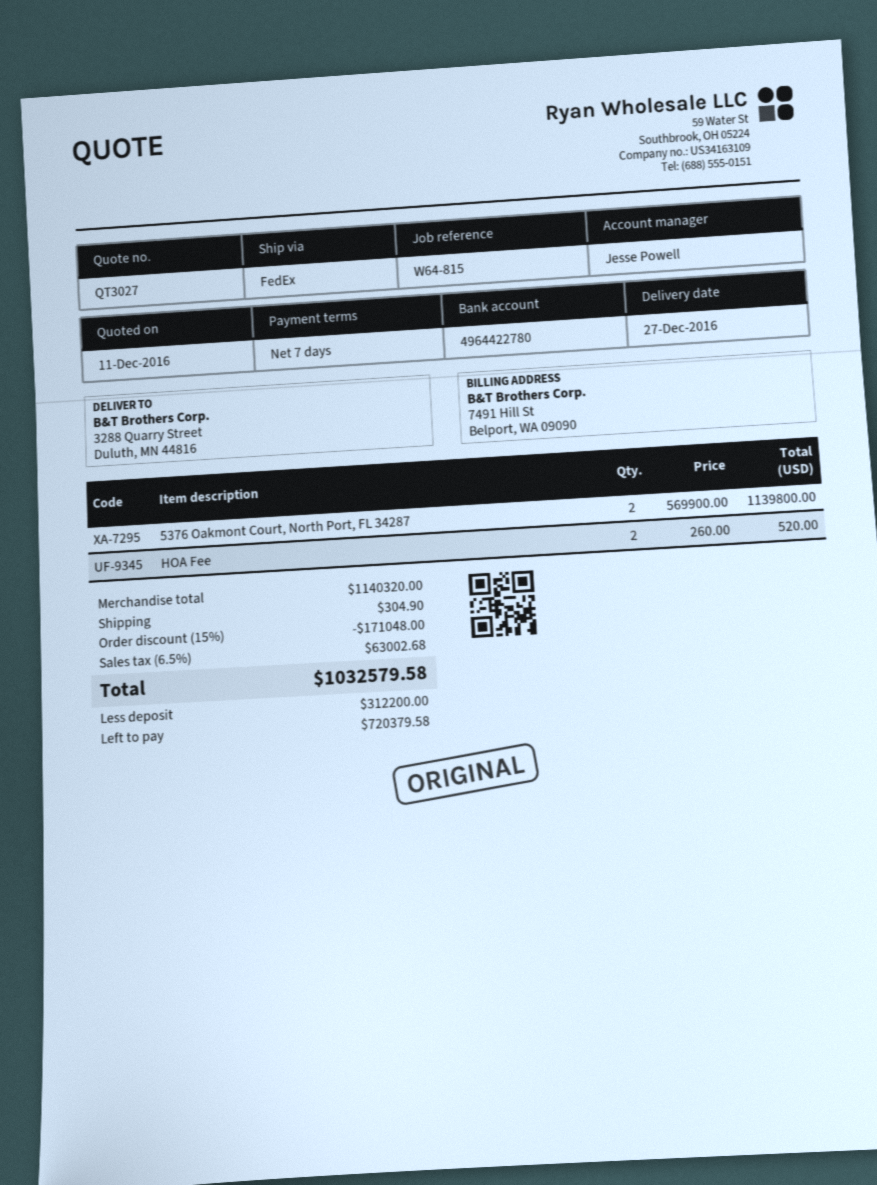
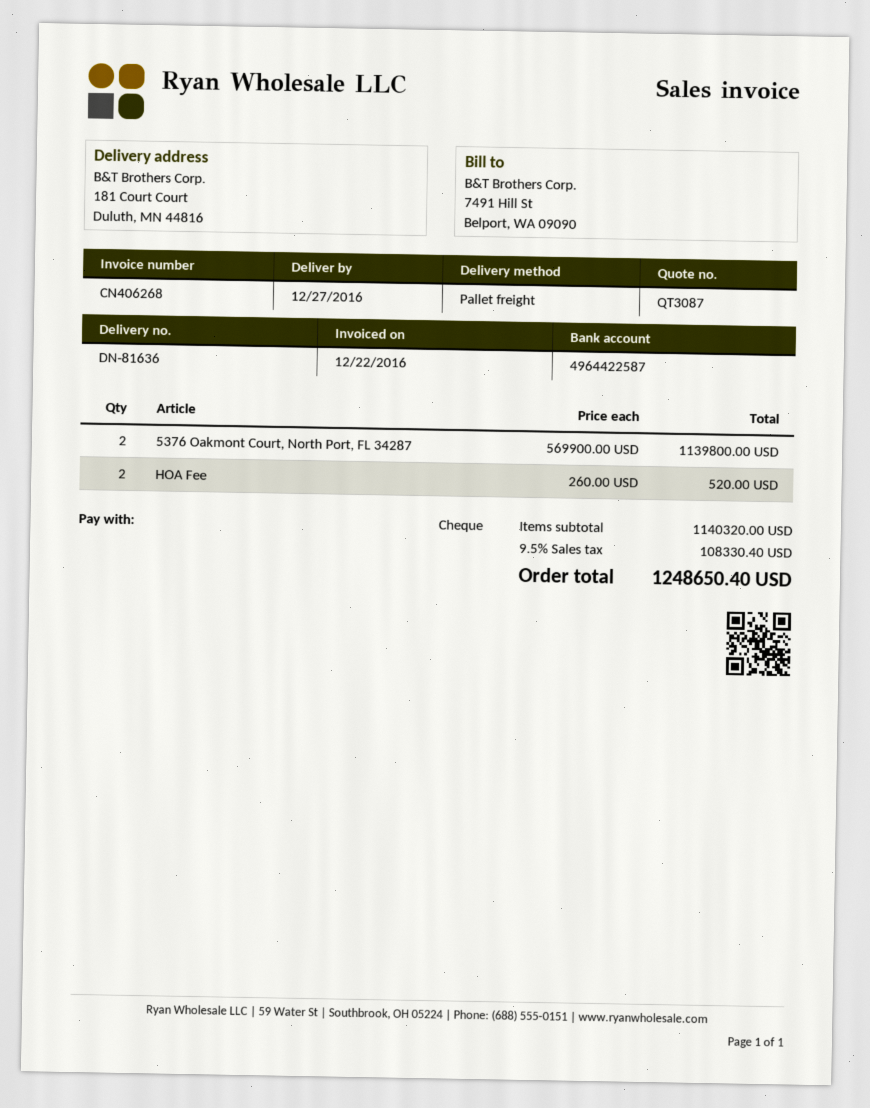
quote number: QT3027 -> QT3087
bank account: 4964422780 -> 4964422587
shipping method: FedEx -> pallet freight
ship to: 3288 Quarry Street, Duluth, MN 44816 -> 181 Court Court, Duluth, MN 44816
discount: 15% = 171048.00 -> none
shipping: 304.90 -> none
tax: 6.5% = 63002.68 -> 9.5% = 108330.40
total: 1032579.58 -> 1248650.40

